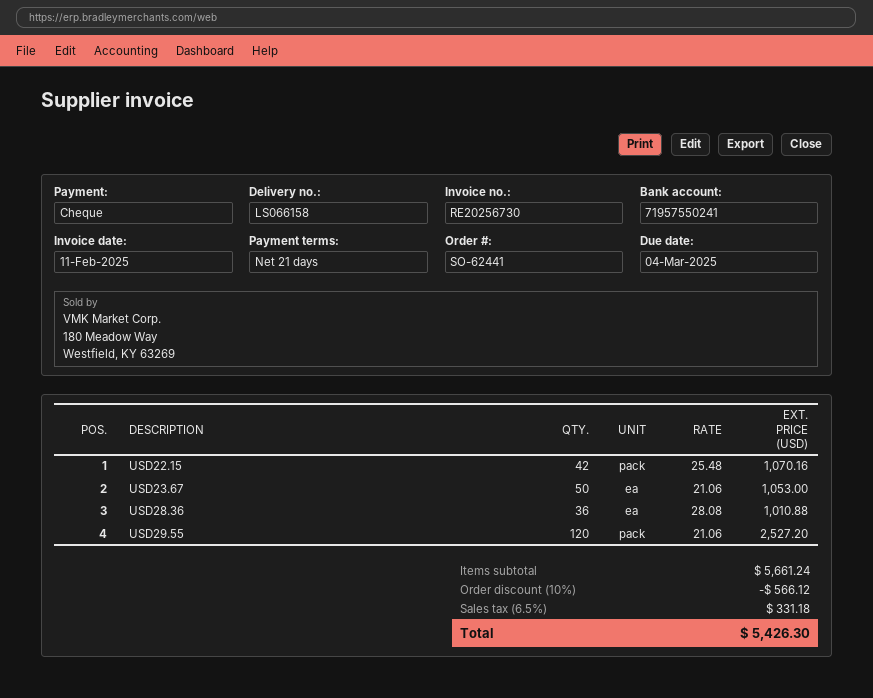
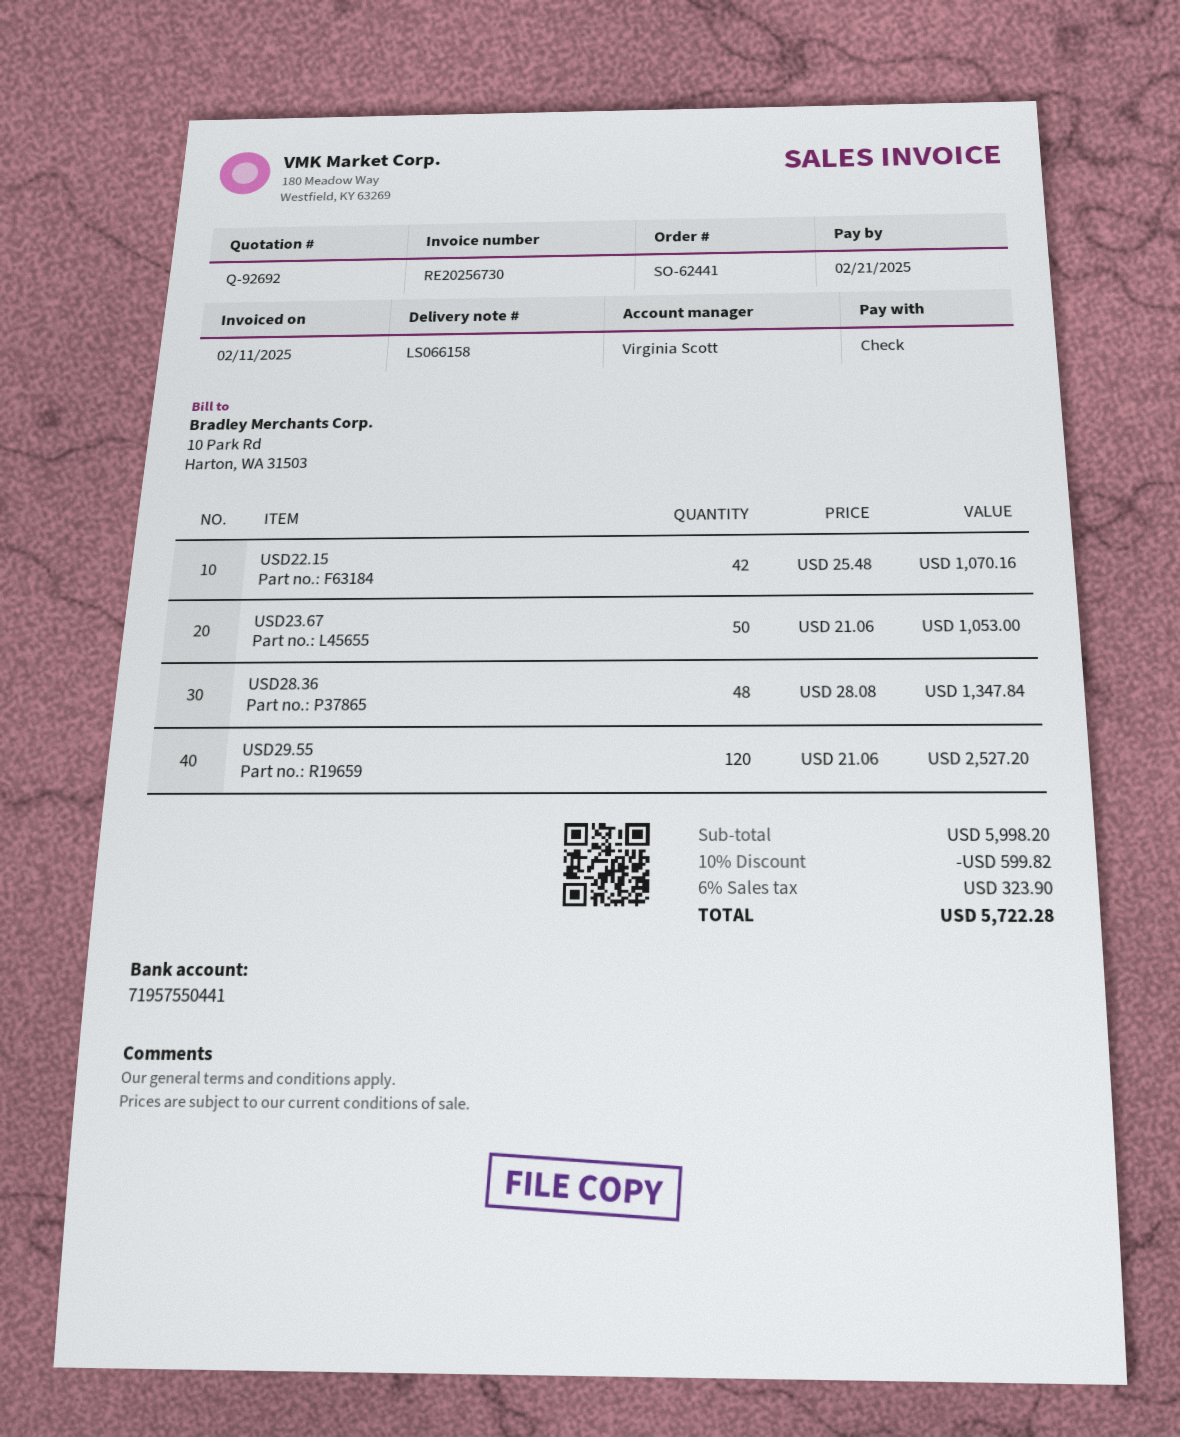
due date: 2025-03-04 -> 2025-02-21
bank account: 71957550241 -> 71957550441
USD28.36: 36 x 28.08 = 1010.88 -> 48 x 28.08 = 1347.84
subtotal: 5661.24 -> 5998.20
discount: 10% = 566.12 -> 10% = 599.82
tax: 6.5% = 331.18 -> 6% = 323.90
total: 5426.30 -> 5722.28

